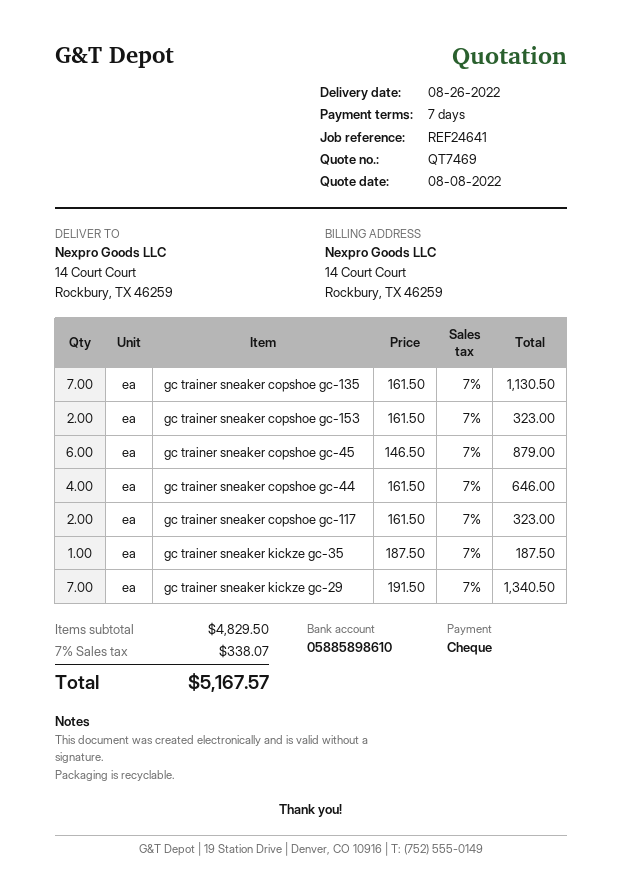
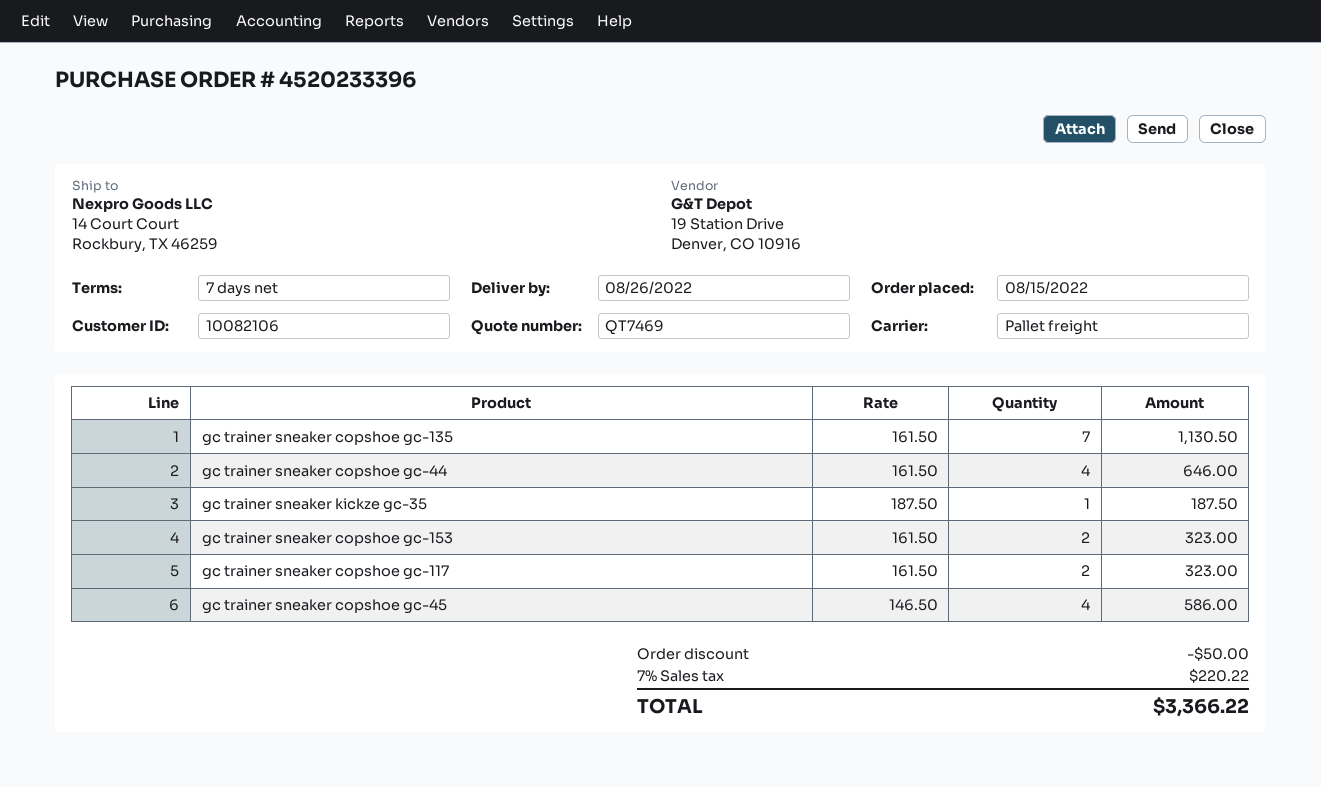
gc trainer sneaker copshoe gc-45: 6 x 146.50 = 879.00 -> 4 x 146.50 = 586.00
gc trainer sneaker kickze gc-29: 7 x 191.50 = 1340.50 -> none
discount: none -> 50.00
tax: 7% = 338.07 -> 7% = 220.22
total: 5167.57 -> 3366.22

